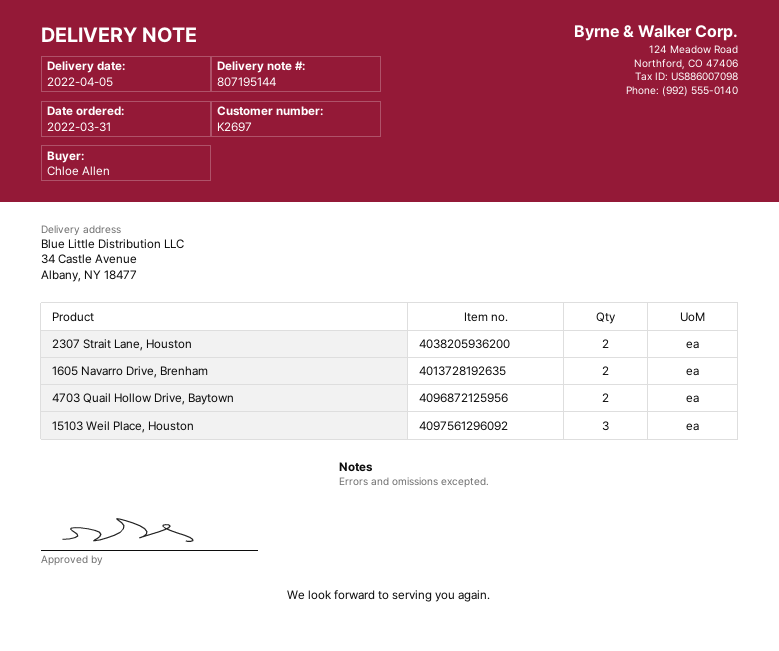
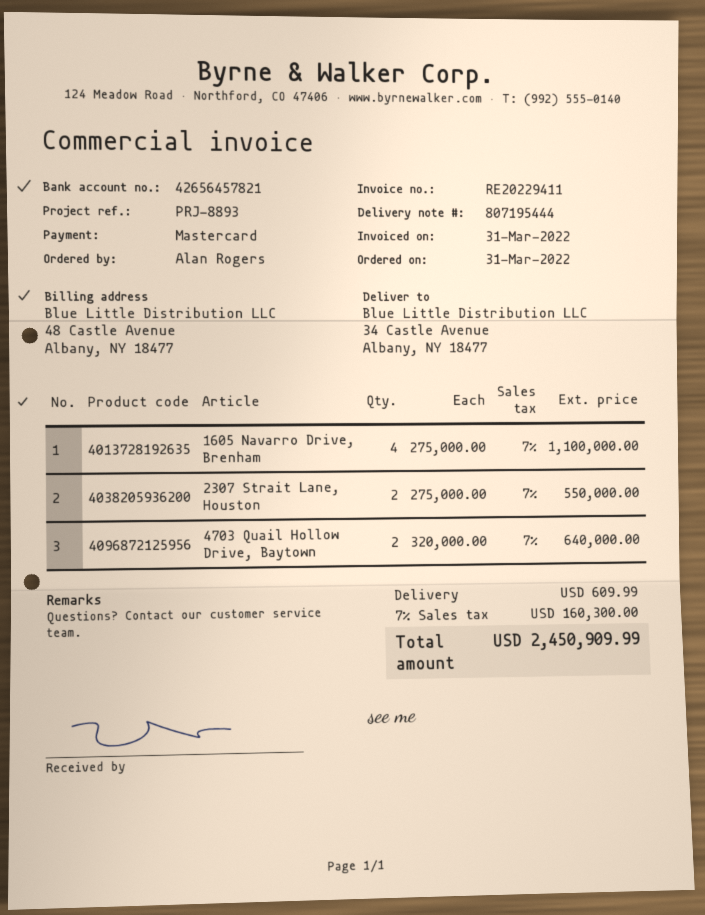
delivery note number: 807195144 -> 807195444
ordered by: Chloe Allen -> Alan Rogers
1605 Navarro Drive, Brenham: 2 -> 4
15103 Weil Place, Houston: 3 -> none

